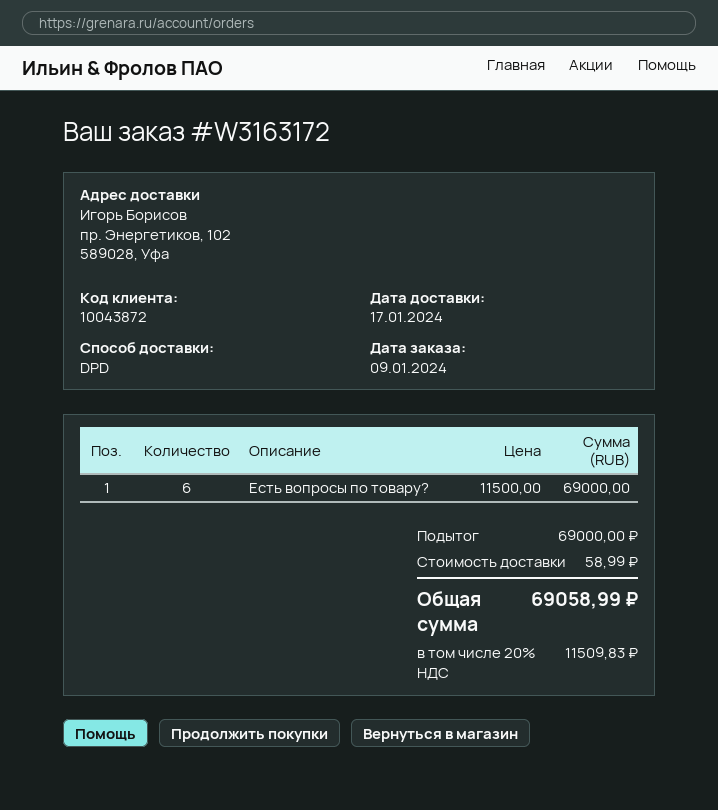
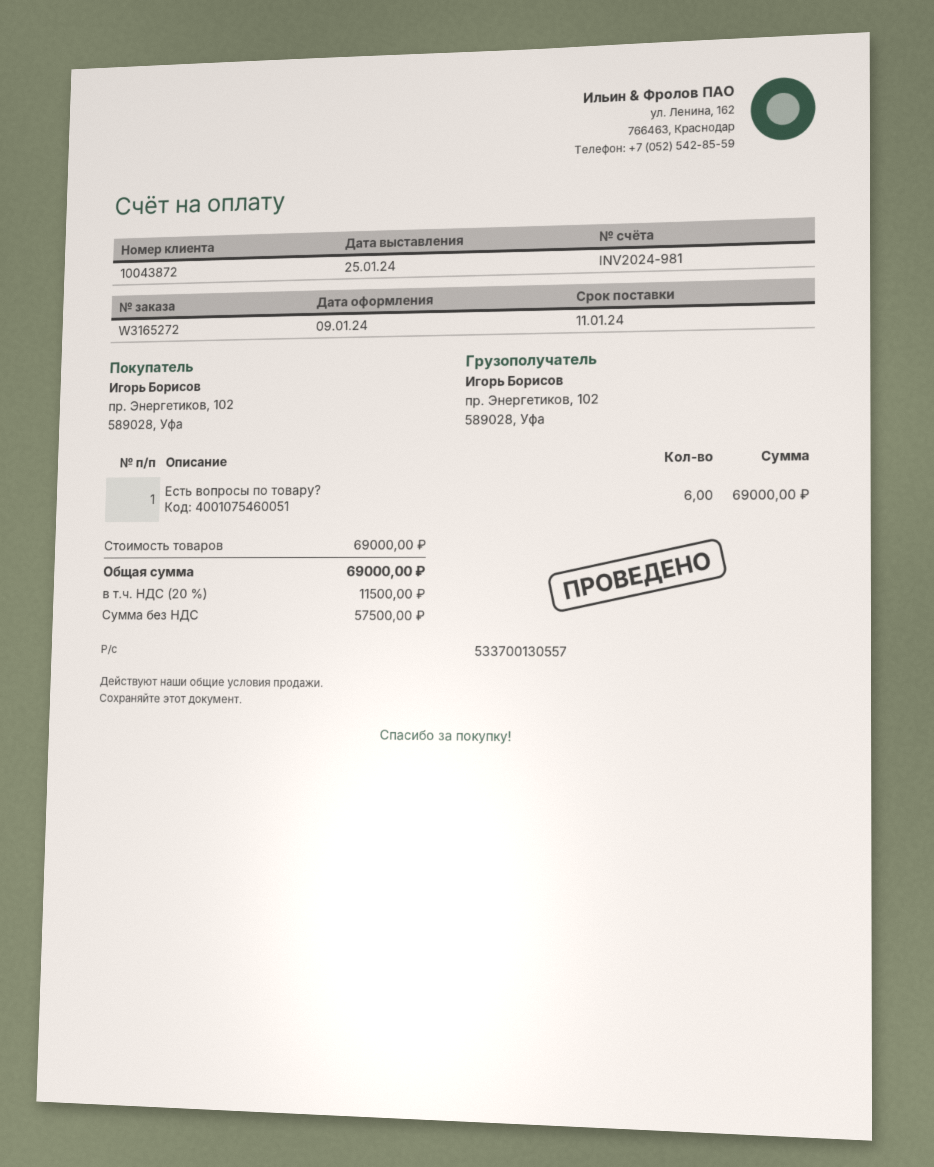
order number: W3163172 -> W3165272
delivery date: 2024-01-17 -> 2024-01-11
shipping: 58.99 -> none
tax: 20% = 11509.83 -> 20% = 11500.00
total: 69058.99 -> 69000.00

